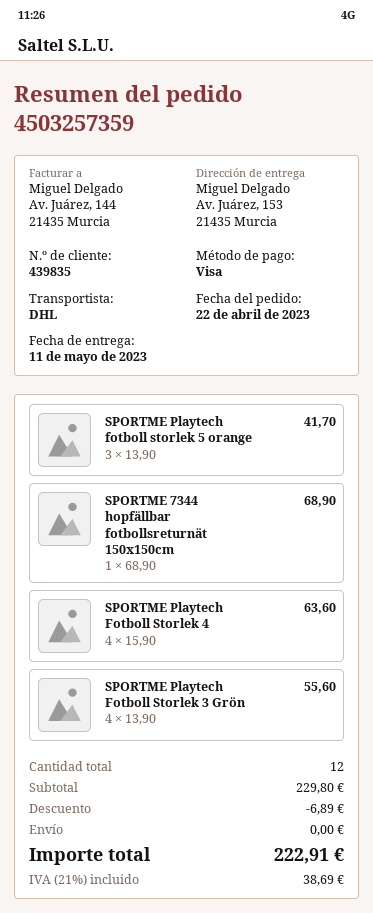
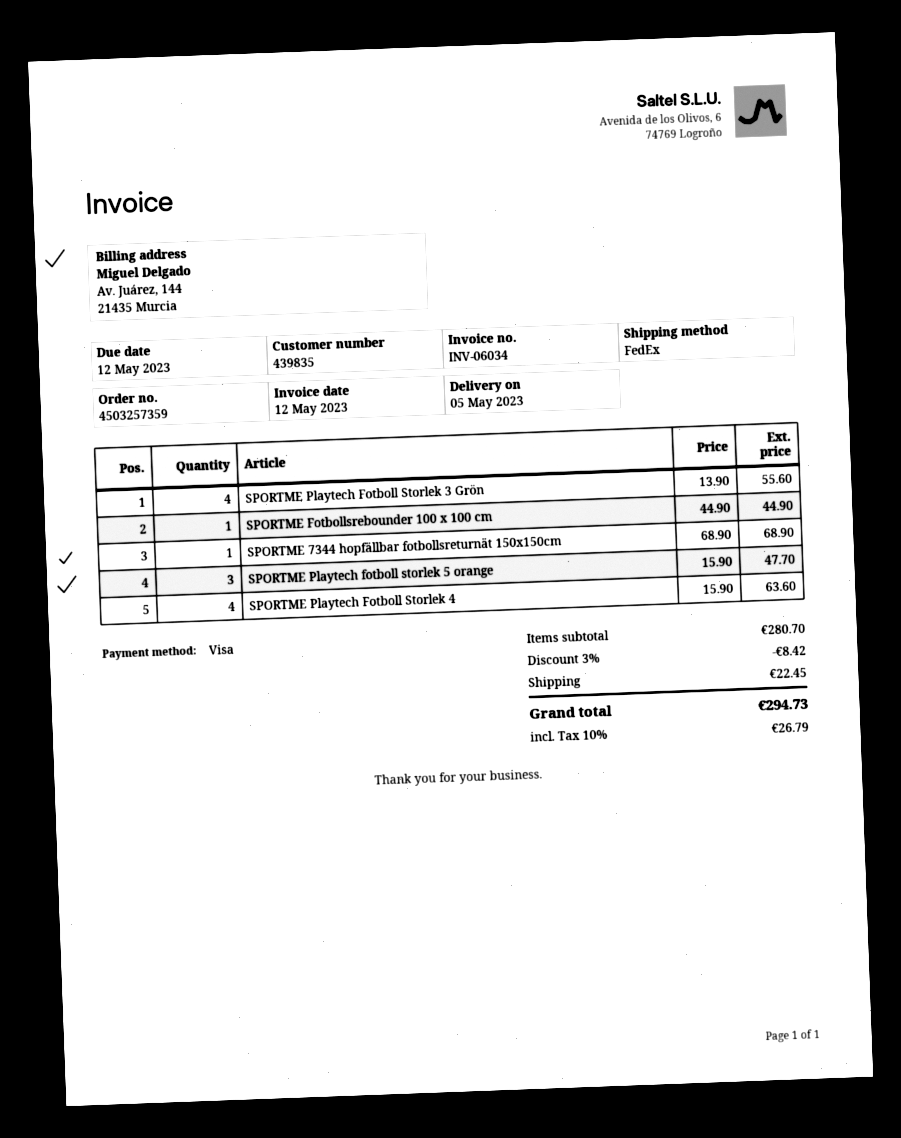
delivery date: 2023-05-11 -> 2023-05-05
shipping method: DHL -> FedEx
SPORTME Playtech fotboll storlek 5 orange: 3 x 13.90 = 41.70 -> 3 x 15.90 = 47.70
SPORTME Fotbollsrebounder 100 x 100 cm: none -> 1 x 44.90 = 44.90
subtotal: 229.80 -> 280.70
discount: 6.89 -> 8.42
shipping: 0.00 -> 22.45
tax: 21% = 38.69 -> 10% = 26.79
total: 222.91 -> 294.73

